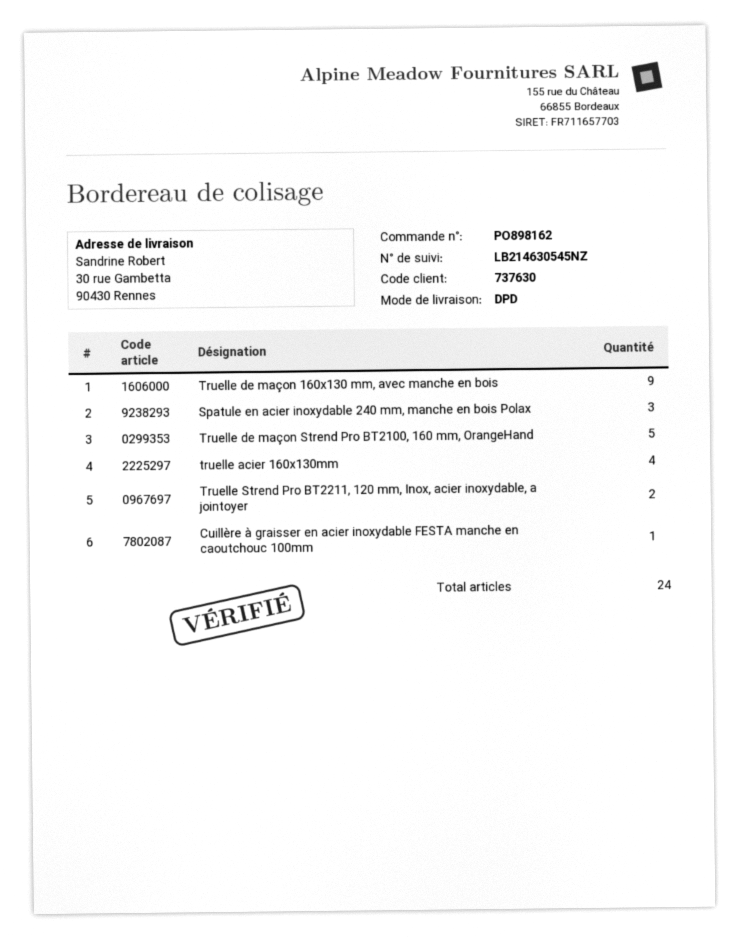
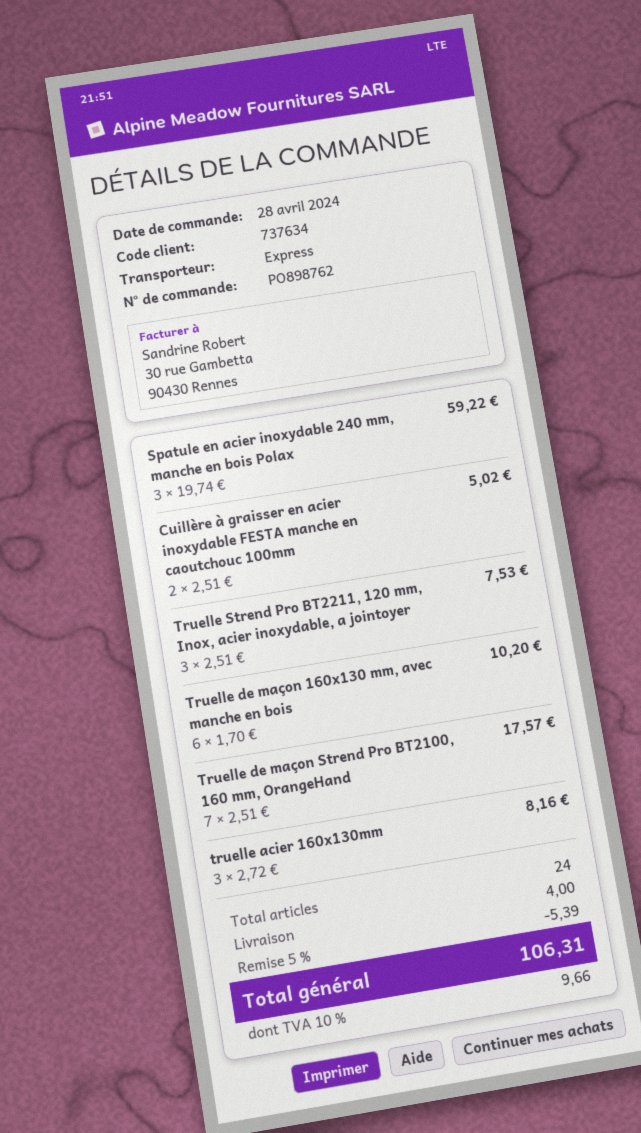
order number: PO898162 -> PO898762
customer number: 737630 -> 737634
shipping method: DPD -> express
Truelle de maçon 160x130 mm, avec manche en bois: 9 -> 6
Truelle de maçon Strend Pro BT2100, 160 mm, OrangeHand: 5 -> 7
truelle acier 160x130mm: 4 -> 3
Truelle Strend Pro BT2211, 120 mm, Inox, acier inoxydable, a jointoyer: 2 -> 3
Cuillère à graisser en acier inoxydable FESTA manche en caoutchouc 100mm: 1 -> 2

